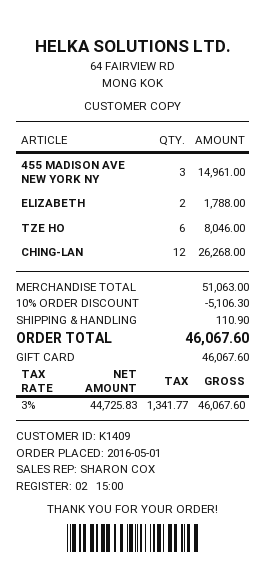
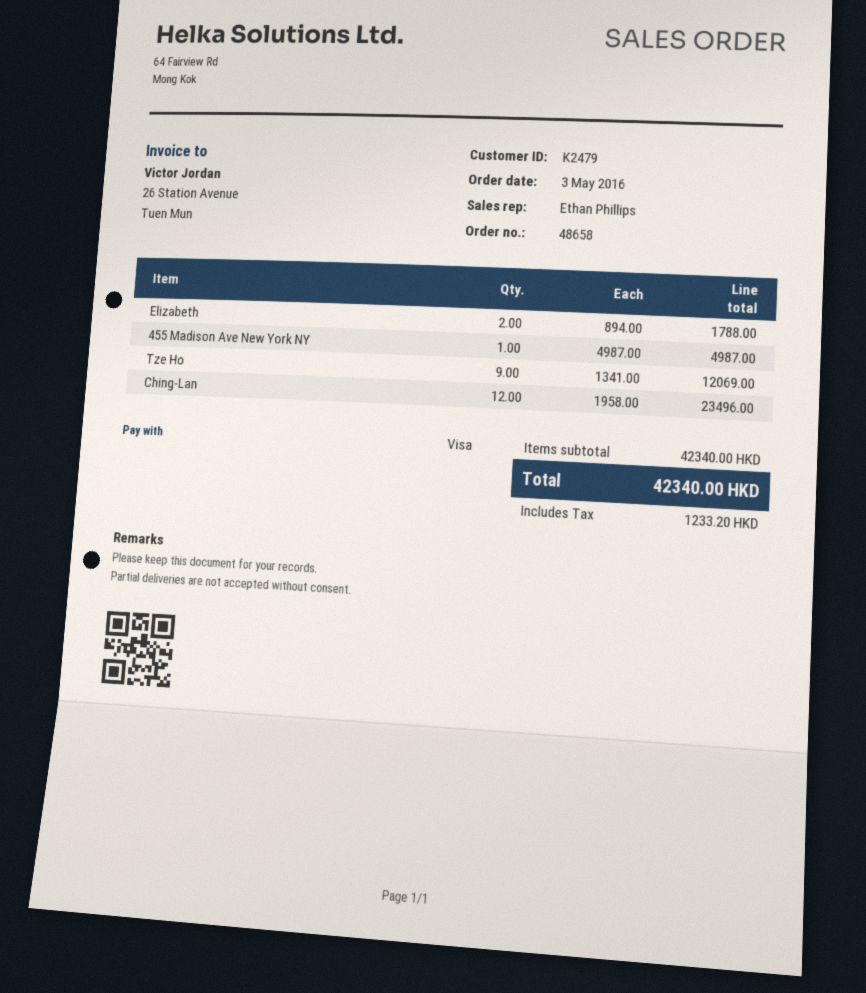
order date: 2016-05-01 -> 2016-05-03
customer number: K1409 -> K2479
sales rep: SHARON COX -> Ethan Phillips
payment method: gift card -> Visa
455 MADISON AVE NEW YORK NY: 3 for 14961.00 -> 1 for 4987.00
TZE HO: 6 for 8046.00 -> 9 for 12069.00
CHING-LAN: 12 for 26268.00 -> 12 for 23496.00
subtotal: 51063.00 -> 42340.00
discount: 10% = 5106.30 -> none
shipping: 110.90 -> none
tax: 1341.77 -> 1233.20
total: 46067.60 -> 42340.00

